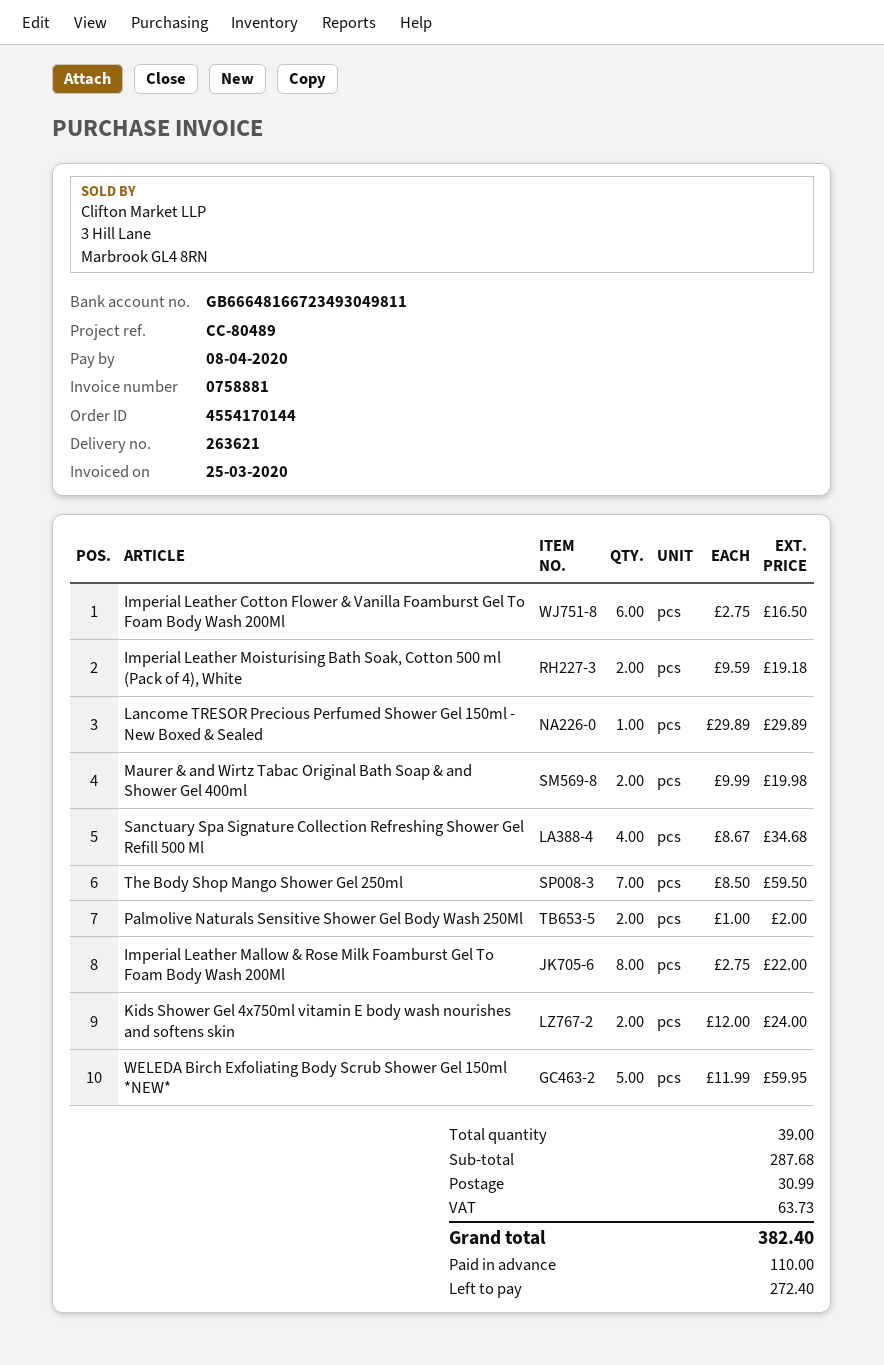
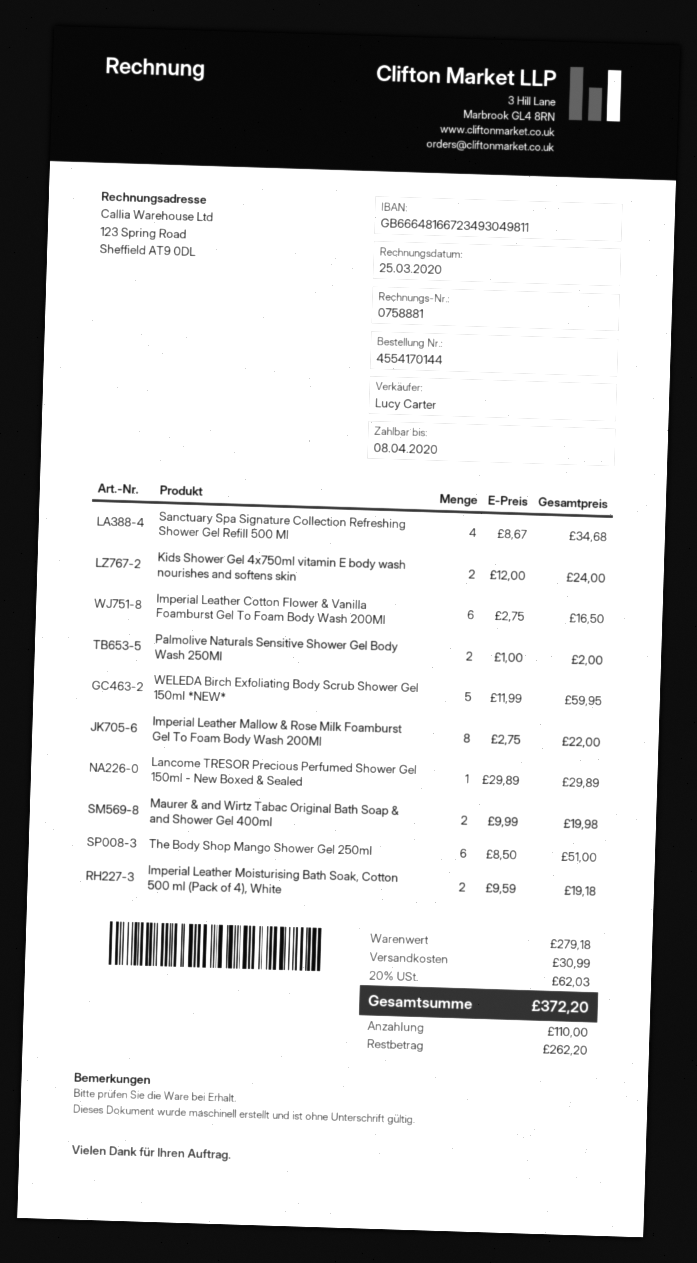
The Body Shop Mango Shower Gel 250ml: 7 x 8.50 = 59.50 -> 6 x 8.50 = 51.00
subtotal: 287.68 -> 279.18
tax: 63.73 -> 62.03
total: 382.40 -> 372.20
balance: 272.40 -> 262.20

